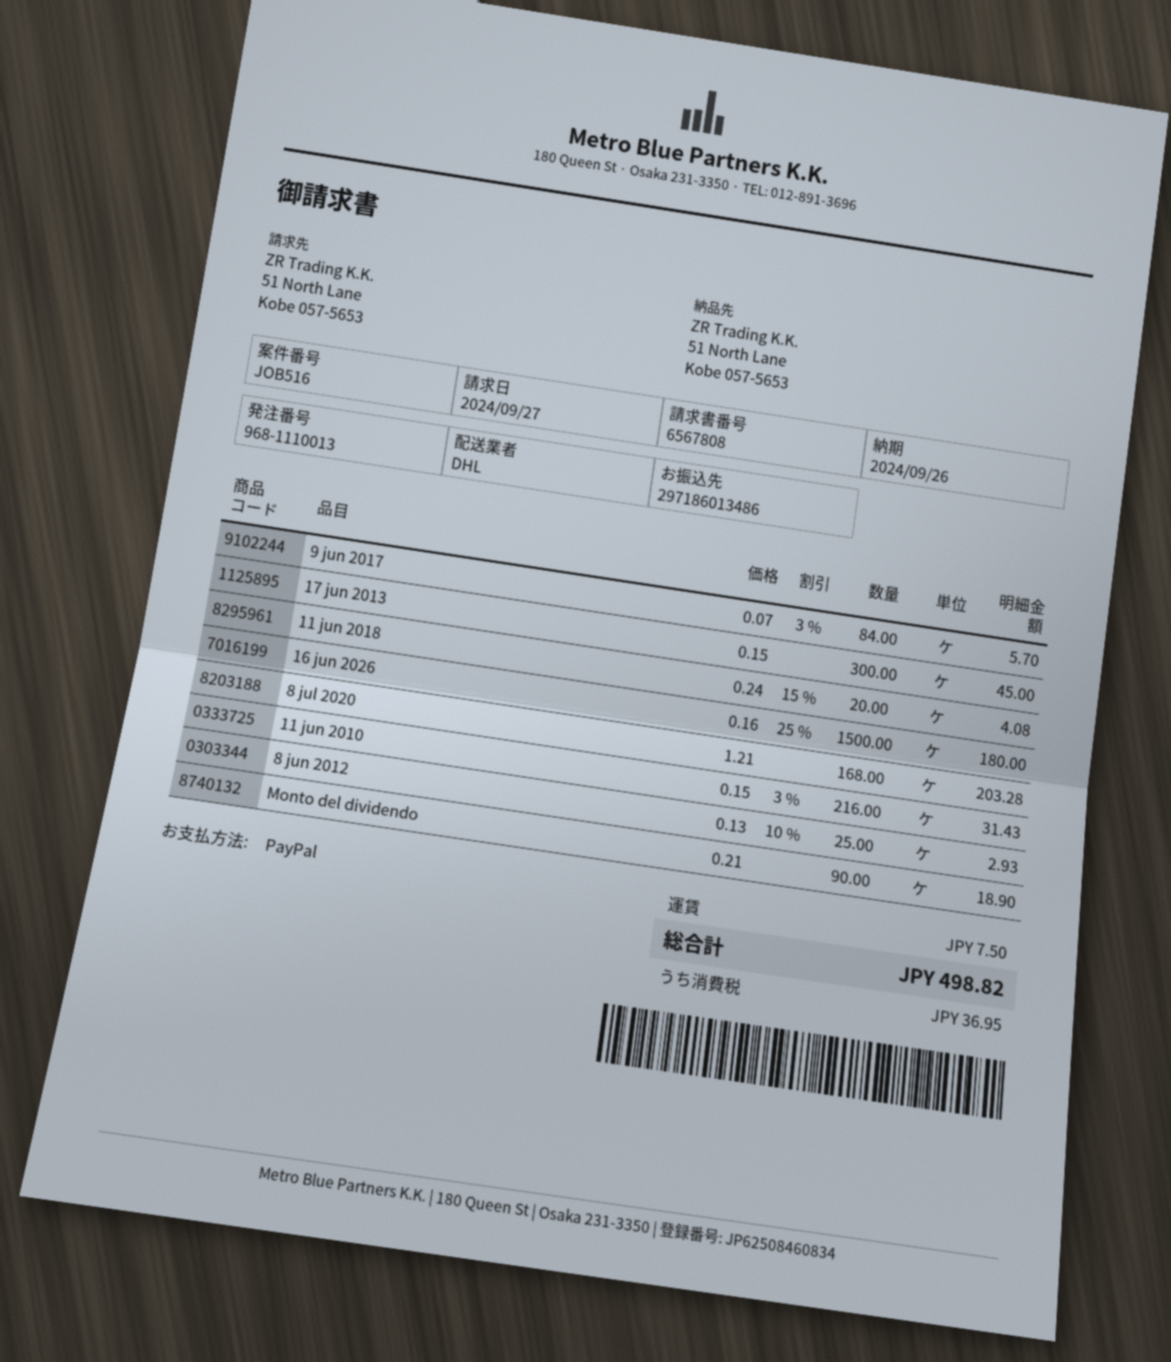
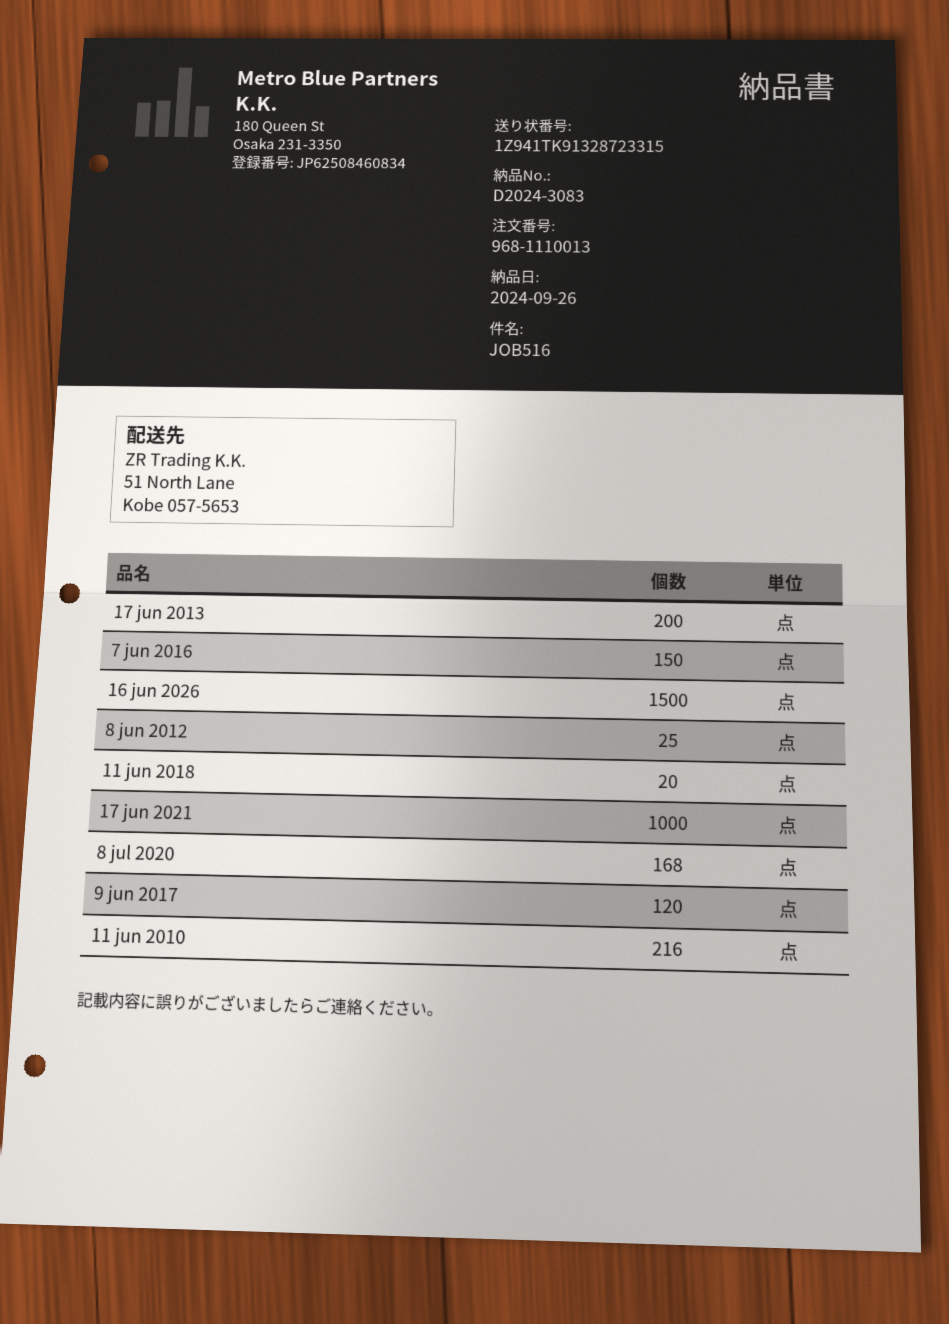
9 jun 2017: 84 -> 120
17 jun 2013: 300 -> 200
Monto del dividendo: 90 -> none
7 jun 2016: none -> 150
17 jun 2021: none -> 1000

